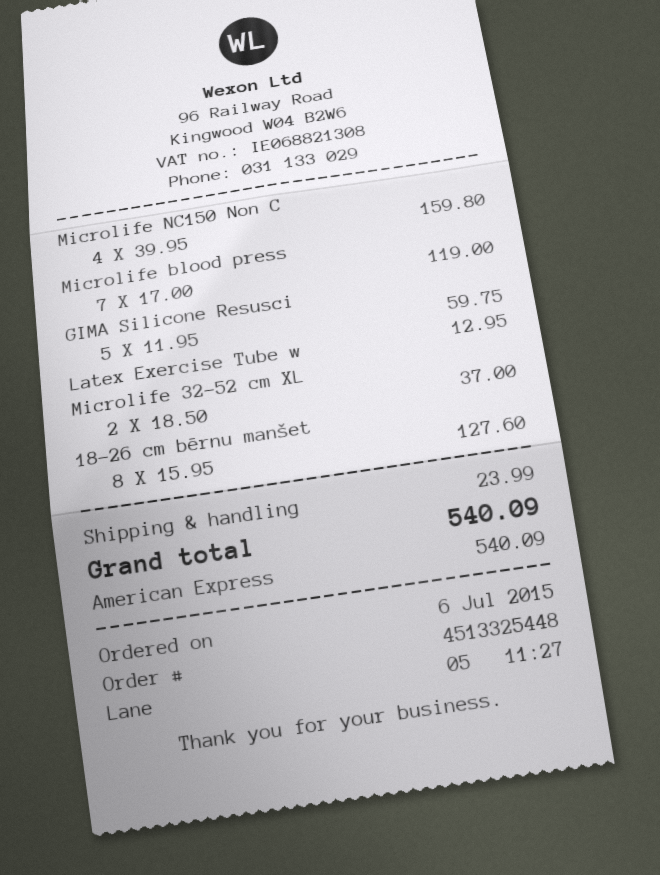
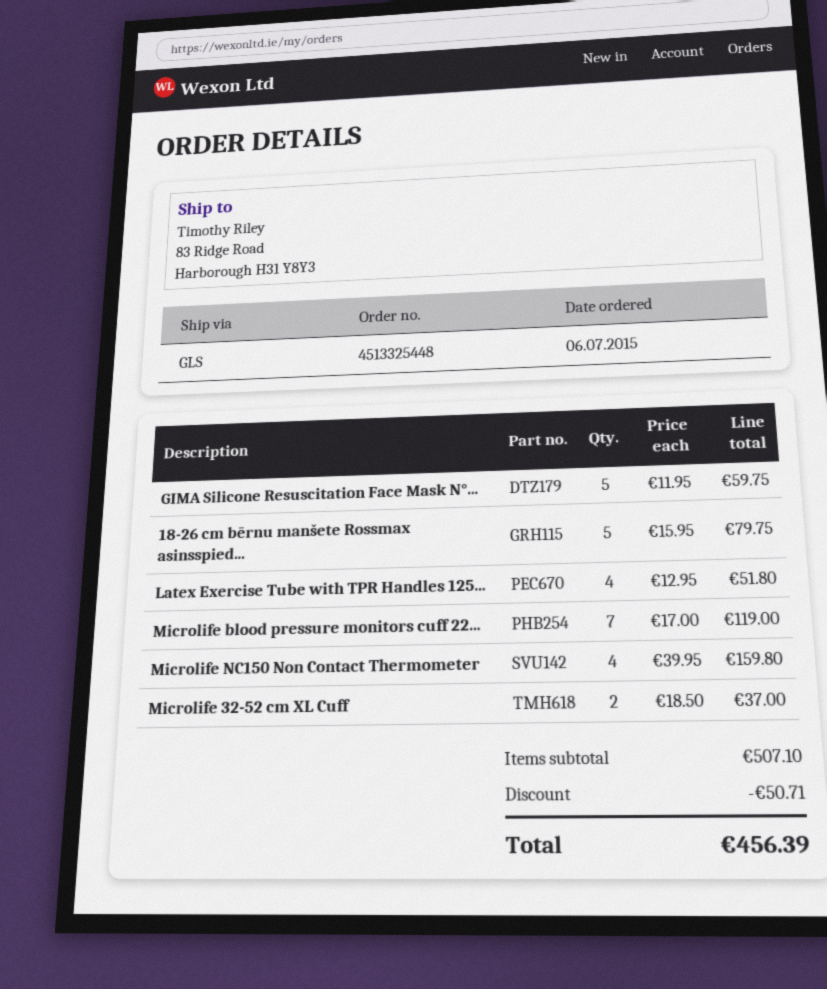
Latex Exercise Tube w: 1 x 12.95 = 12.95 -> 4 x 12.95 = 51.80
18-26 cm bērnu manšet: 8 x 15.95 = 127.60 -> 5 x 15.95 = 79.75
discount: none -> 50.71
shipping: 23.99 -> none
total: 540.09 -> 456.39

